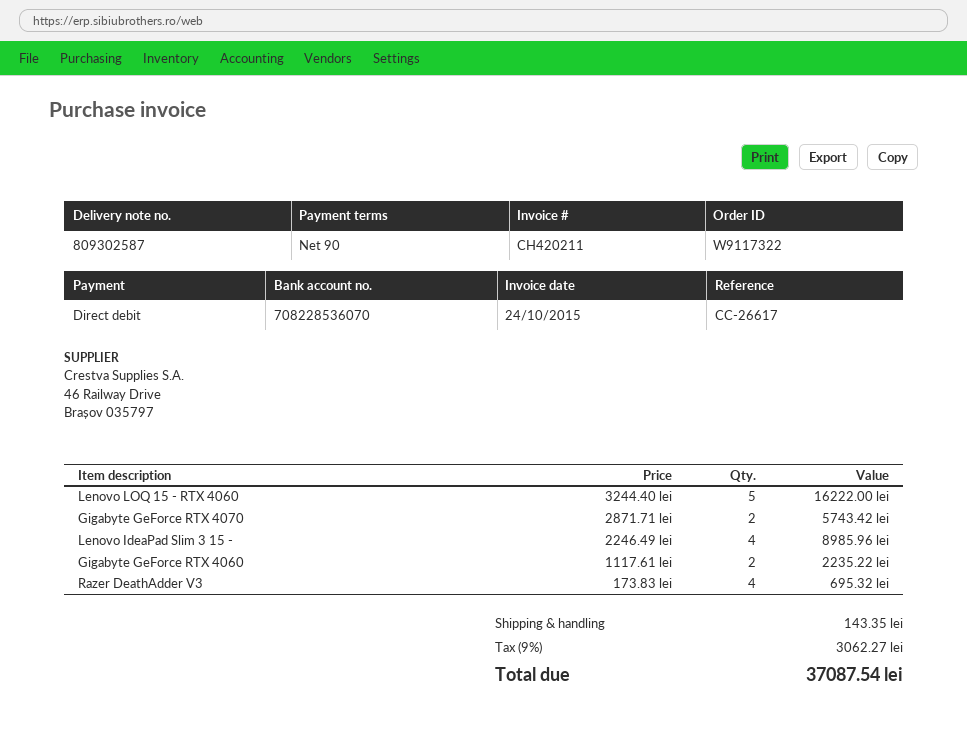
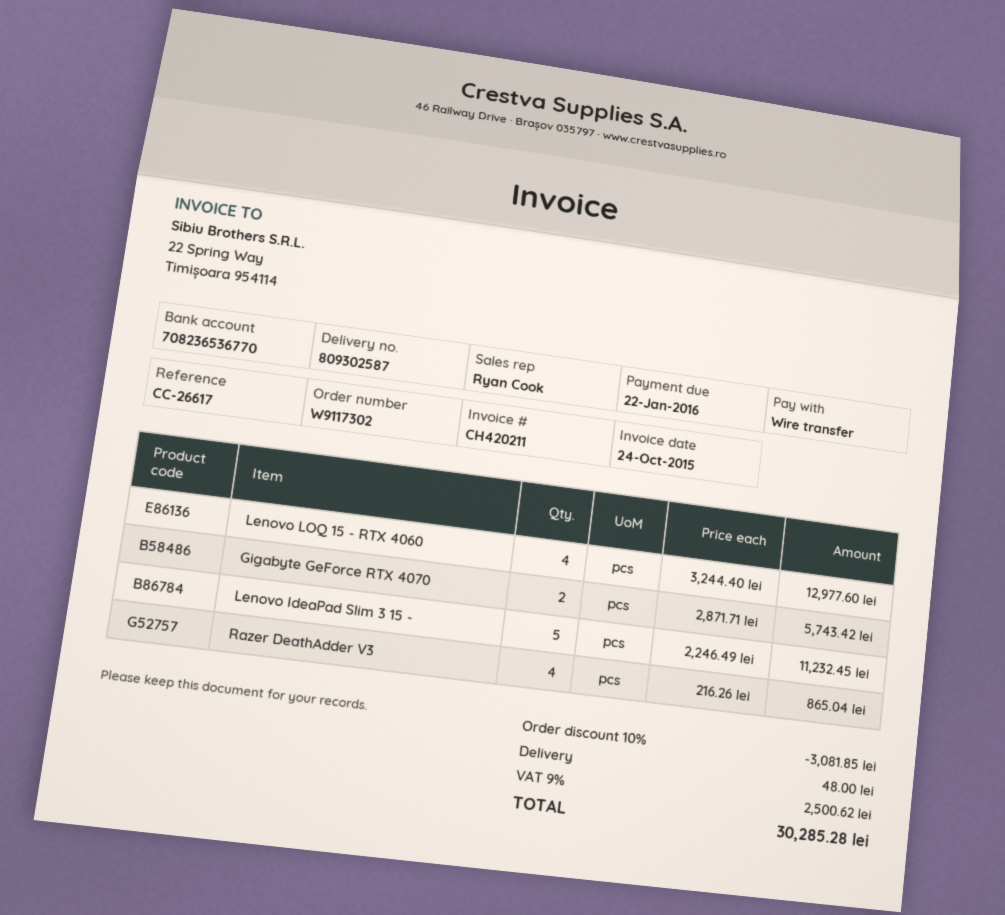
order number: W9117322 -> W9117302
payment method: direct debit -> bank transfer
bank account: 708228536070 -> 708236536770
Lenovo LOQ 15 - RTX 4060: 5 x 3244.40 = 16222.00 -> 4 x 3244.40 = 12977.60
Lenovo IdeaPad Slim 3 15 -: 4 x 2246.49 = 8985.96 -> 5 x 2246.49 = 11232.45
Gigabyte GeForce RTX 4060: 2 x 1117.61 = 2235.22 -> none
Razer DeathAdder V3: 4 x 173.83 = 695.32 -> 4 x 216.26 = 865.04
discount: none -> 10% = 3081.85
shipping: 143.35 -> 48.00
tax: 9% = 3062.27 -> 9% = 2500.62
total: 37087.54 -> 30285.28

